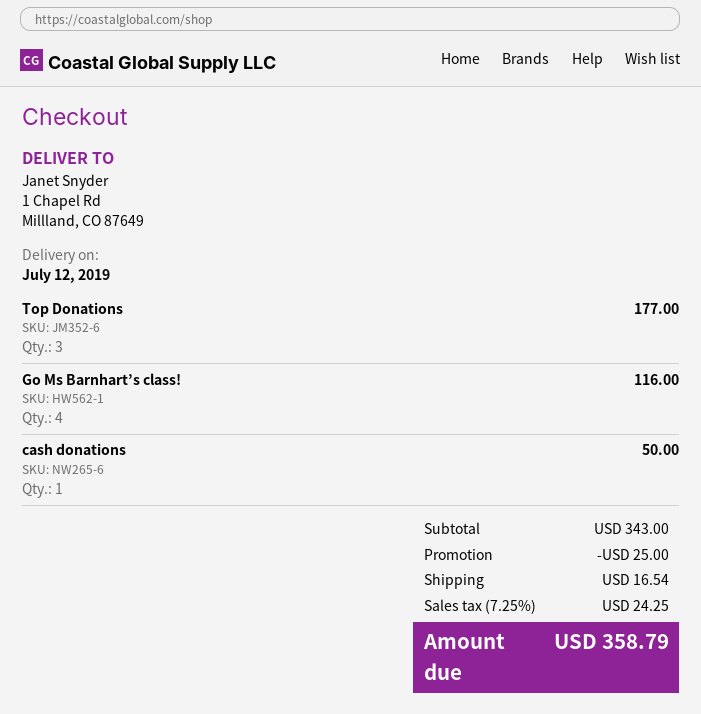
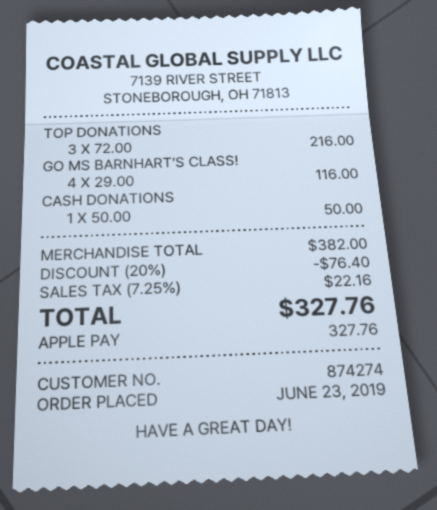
Top Donations: 3 for 177.00 -> 3 for 216.00
subtotal: 343.00 -> 382.00
discount: 25.00 -> 76.40
shipping: 16.54 -> none
tax: 7.25% = 24.25 -> 7.25% = 22.16
total: 358.79 -> 327.76

